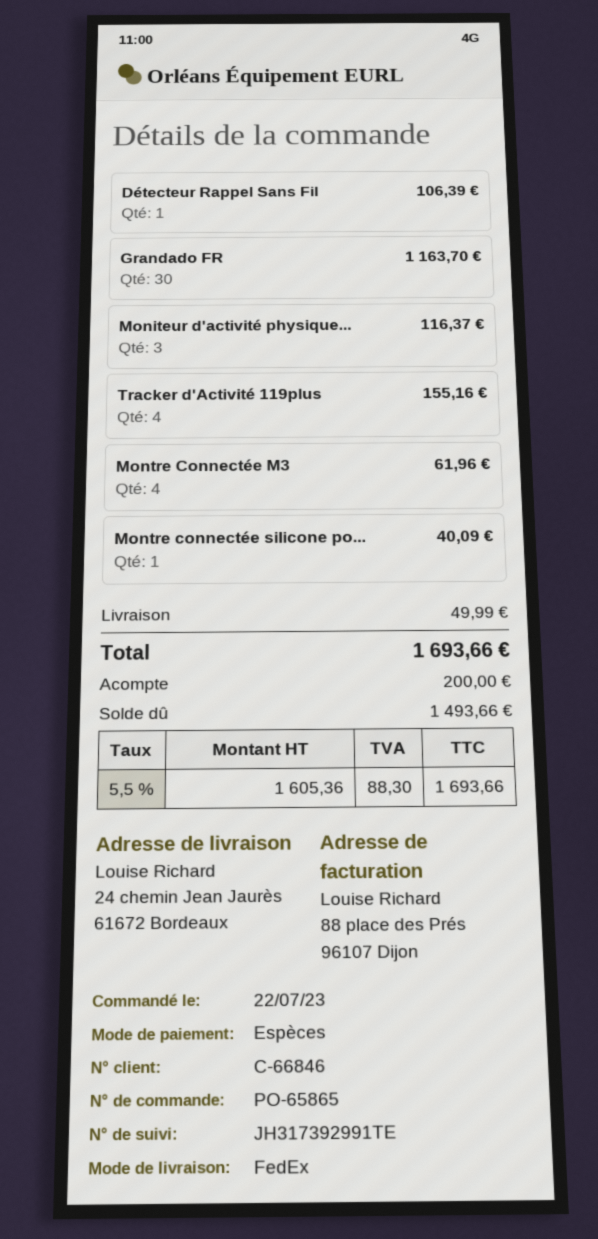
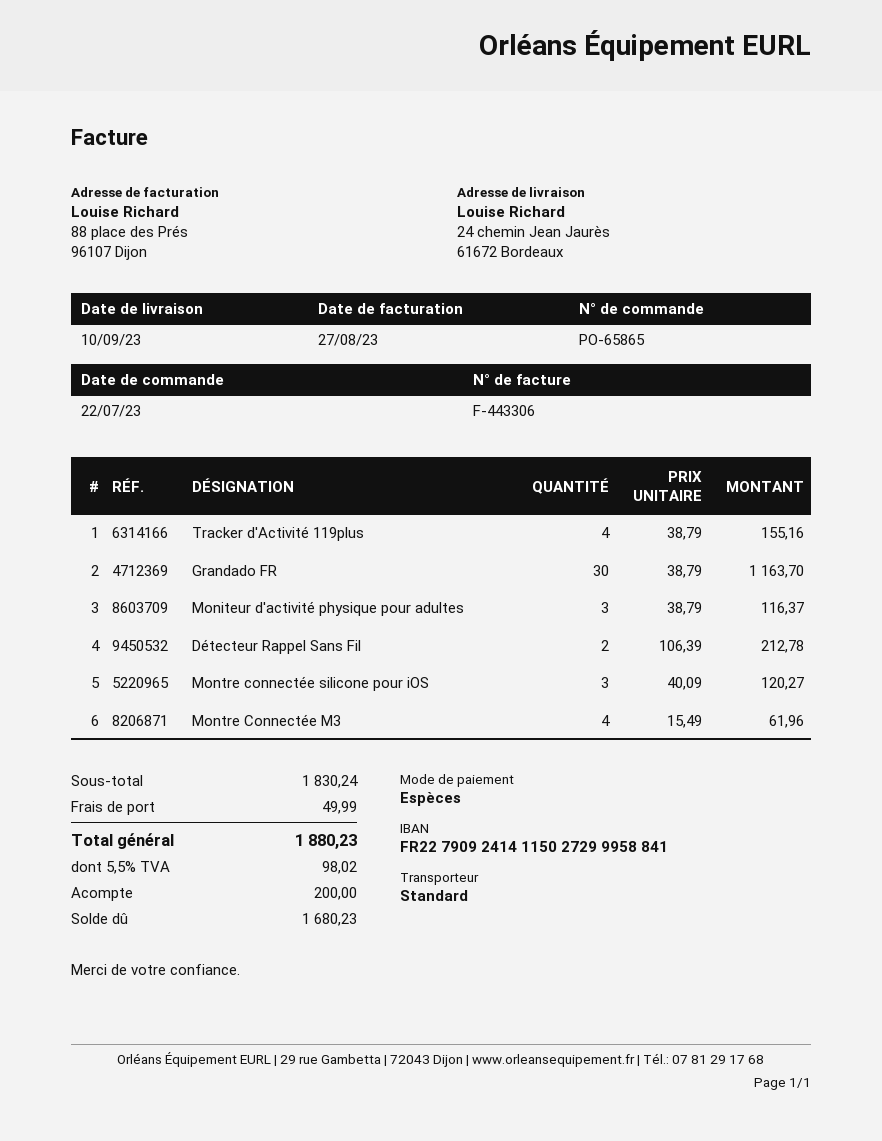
shipping method: FedEx -> standard
Détecteur Rappel Sans Fil: 1 for 106.39 -> 2 for 212.78
Montre connectée silicone po...: 1 for 40.09 -> 3 for 120.27
tax: 5.5% = 88.30 -> 5.5% = 98.02
total: 1693.66 -> 1880.23
balance: 1493.66 -> 1680.23

